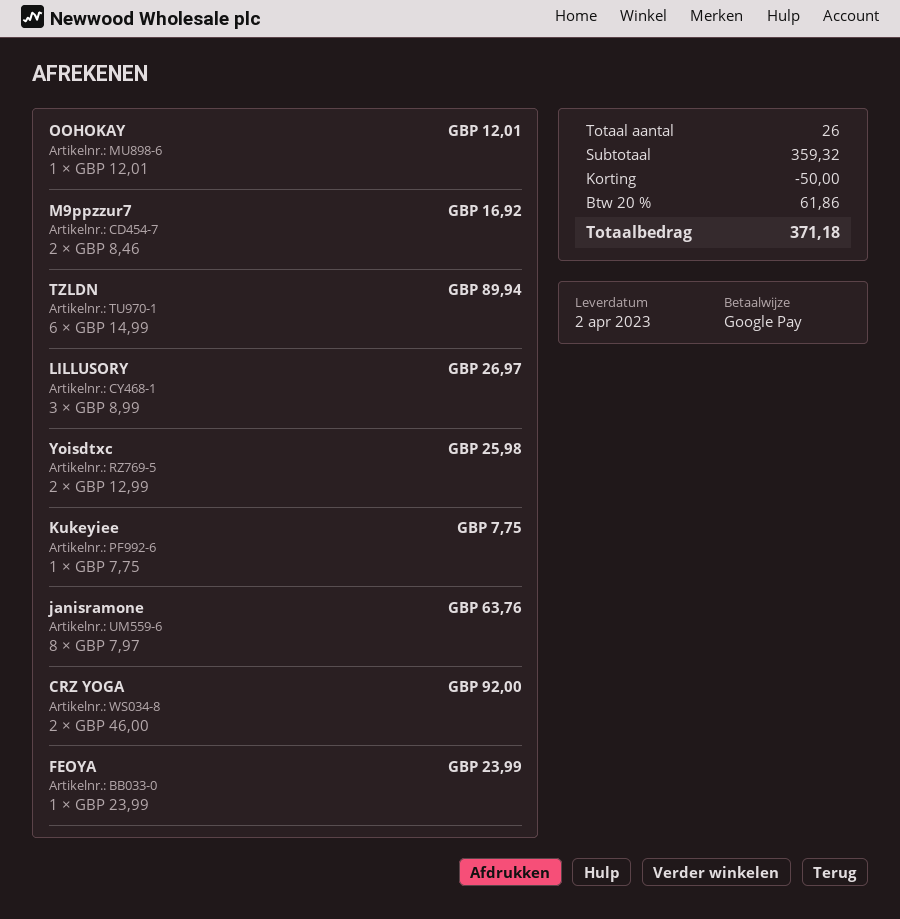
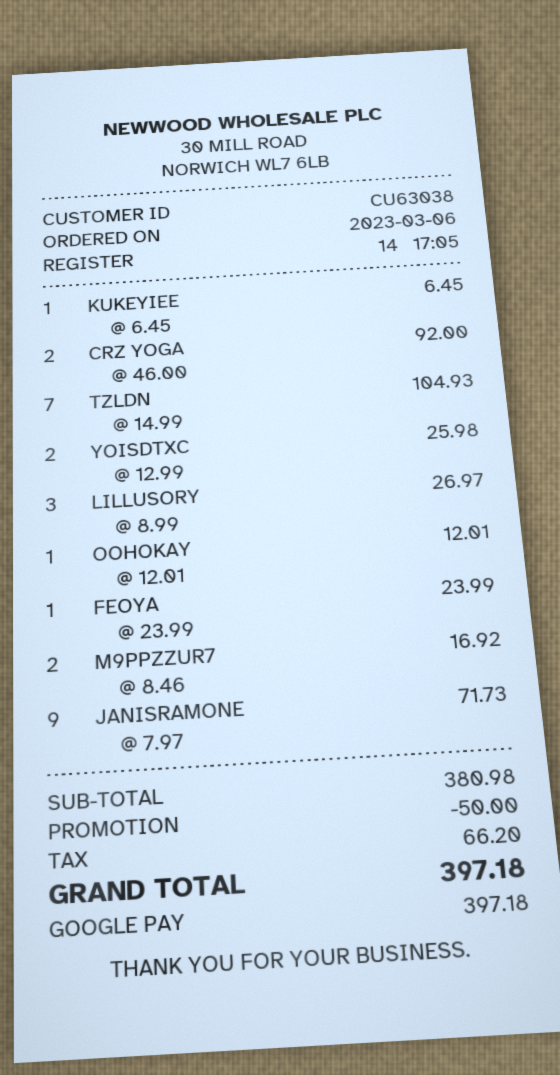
TZLDN: 6 x 14.99 = 89.94 -> 7 x 14.99 = 104.93
Kukeyiee: 1 x 7.75 = 7.75 -> 1 x 6.45 = 6.45
janisramone: 8 x 7.97 = 63.76 -> 9 x 7.97 = 71.73
subtotal: 359.32 -> 380.98
tax: 61.86 -> 66.20
total: 371.18 -> 397.18

